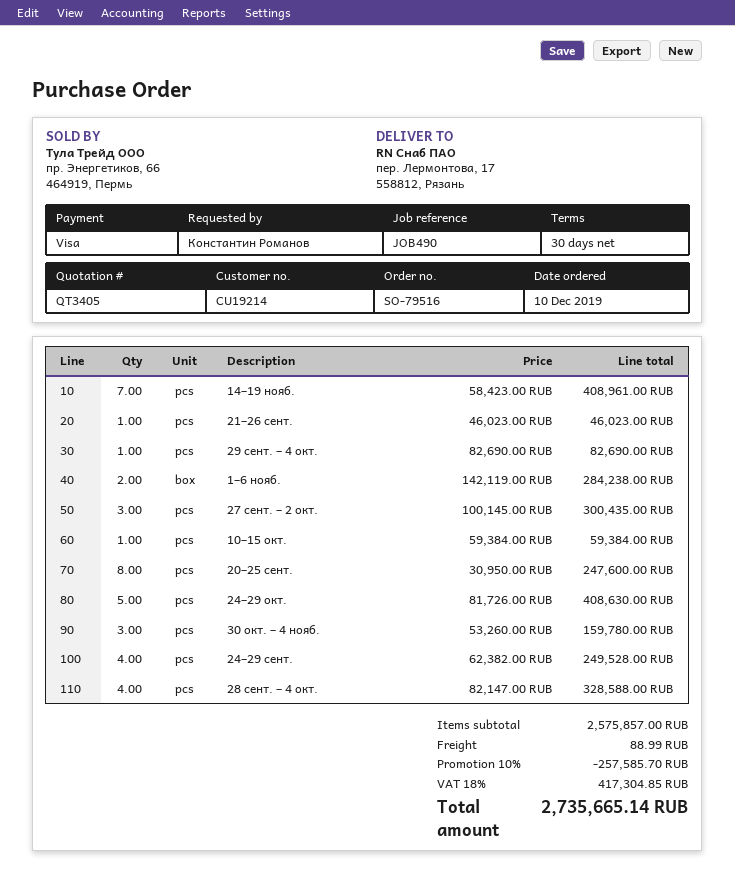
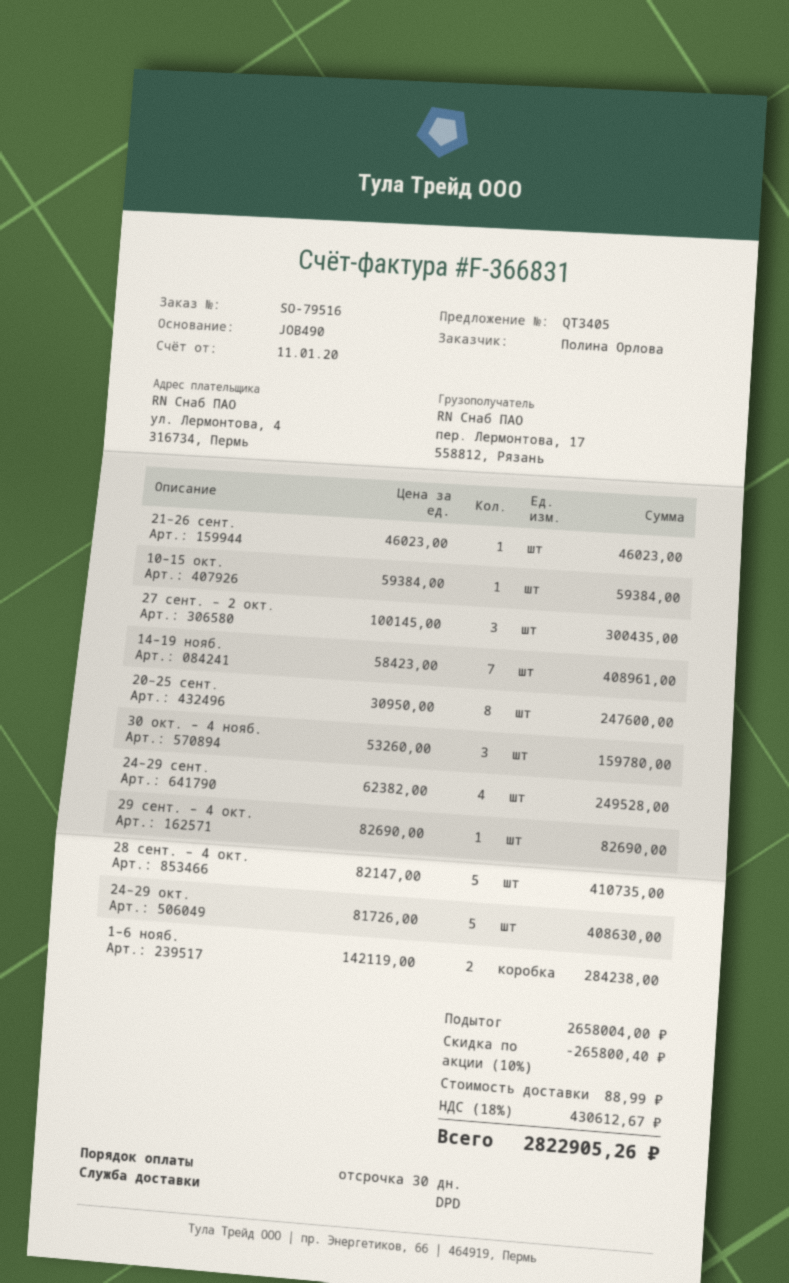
ordered by: Константин Романов -> Полина Орлова
28 сент. – 4 окт.: 4 x 82147.00 = 328588.00 -> 5 x 82147.00 = 410735.00
subtotal: 2575857.00 -> 2658004.00
discount: 10% = 257585.70 -> 10% = 265800.40
tax: 18% = 417304.85 -> 18% = 430612.67
total: 2735665.14 -> 2822905.26

